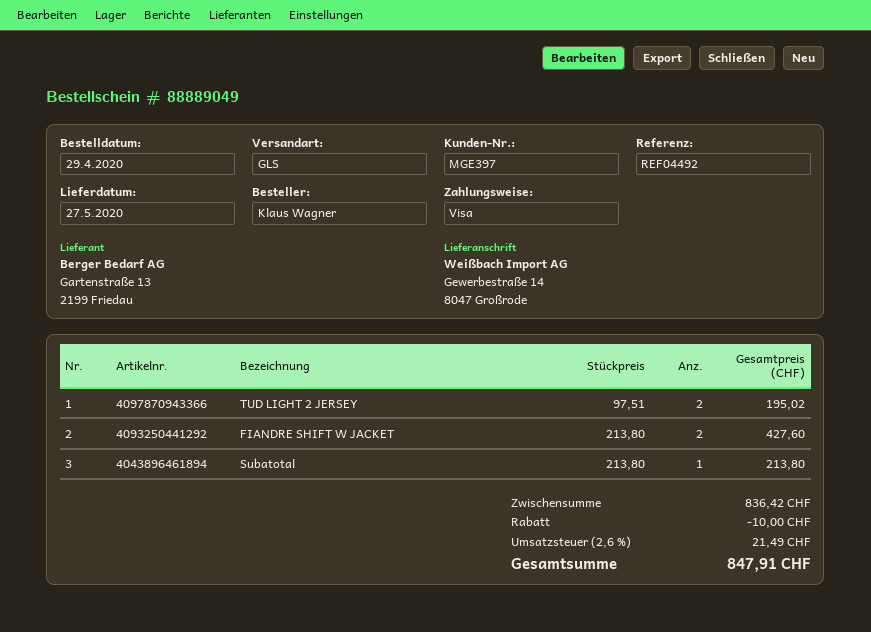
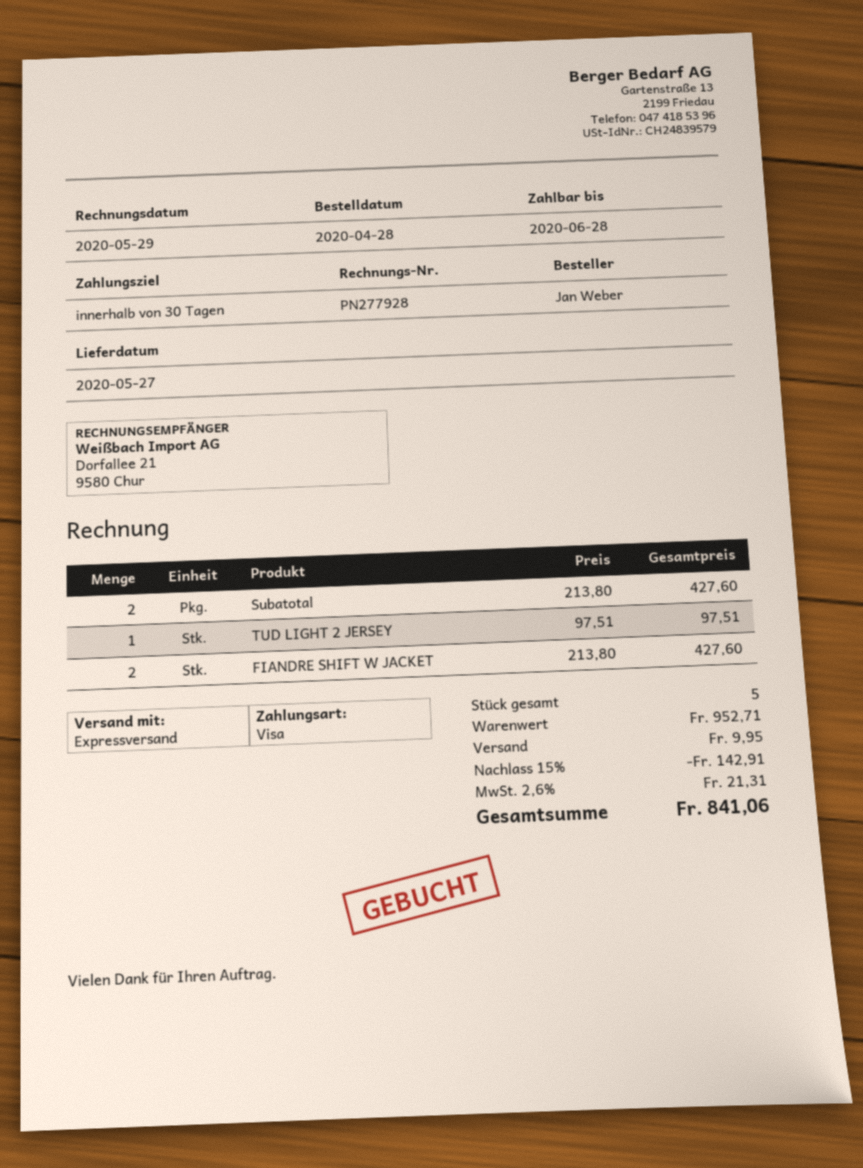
order date: 2020-04-29 -> 2020-04-28
ordered by: Klaus Wagner -> Jan Weber
shipping method: GLS -> express
TUD LIGHT 2 JERSEY: 2 x 97.51 = 195.02 -> 1 x 97.51 = 97.51
Subatotal: 1 x 213.80 = 213.80 -> 2 x 213.80 = 427.60
subtotal: 836.42 -> 952.71
discount: 10.00 -> 142.91
shipping: none -> 9.95
tax: 2.6% = 21.49 -> 2.6% = 21.31
total: 847.91 -> 841.06

